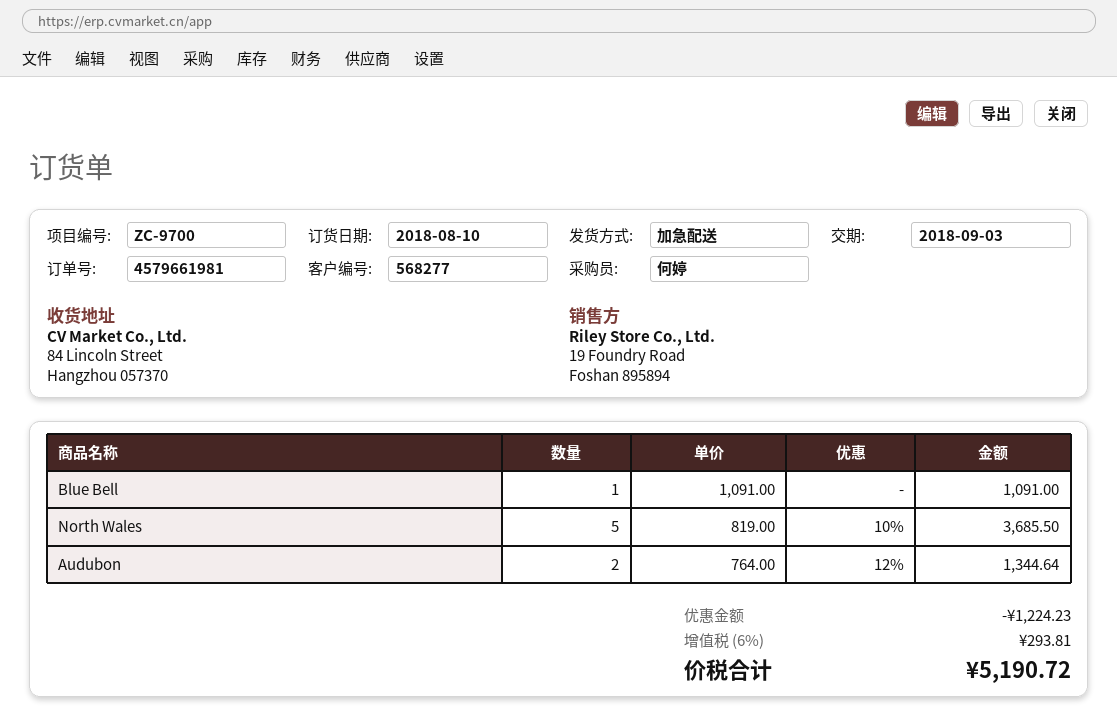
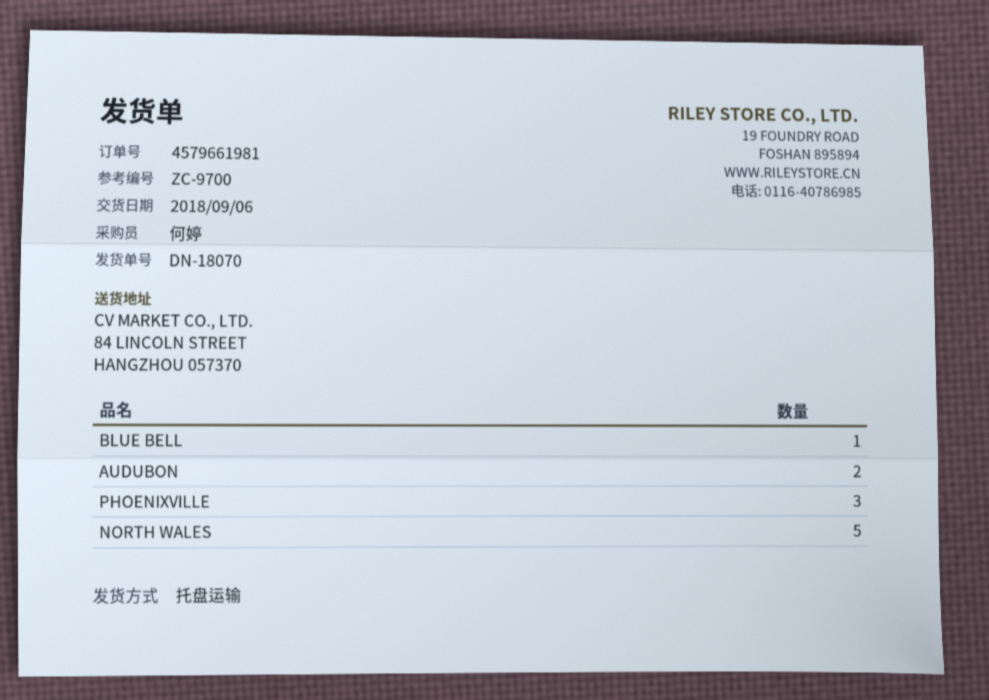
delivery date: 2018-09-03 -> 2018-09-06
shipping method: express -> pallet freight
PHOENIXVILLE: none -> 3

